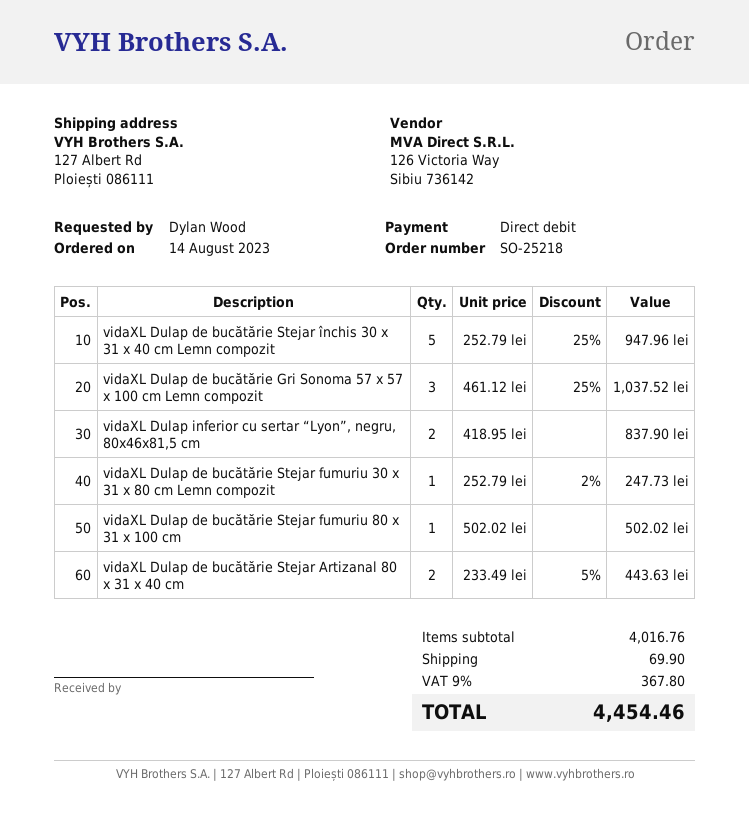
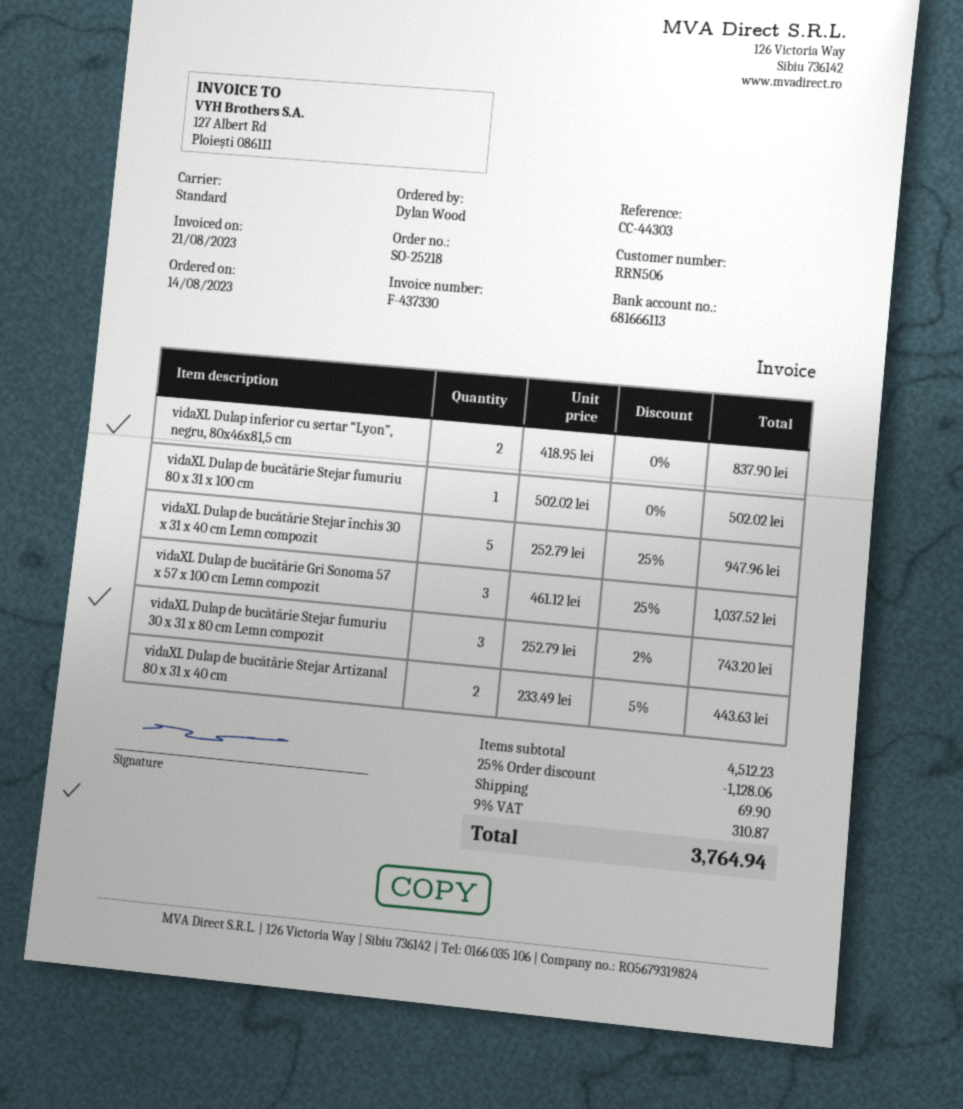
vidaXL Dulap de bucătărie Stejar fumuriu 30 x 31 x 80 cm Lemn compozit: 1 x 252.79 - 2% = 247.73 -> 3 x 252.79 - 2% = 743.20
subtotal: 4016.76 -> 4512.23
discount: none -> 25% = 1128.06
tax: 9% = 367.80 -> 9% = 310.87
total: 4454.46 -> 3764.94

